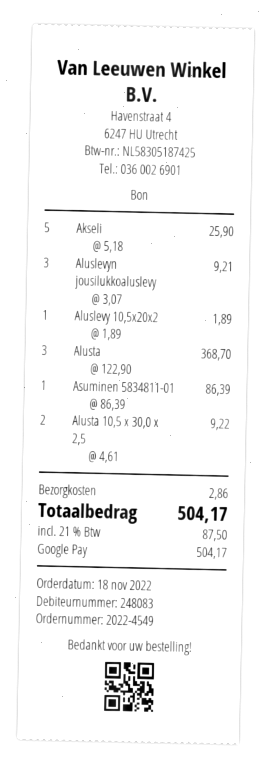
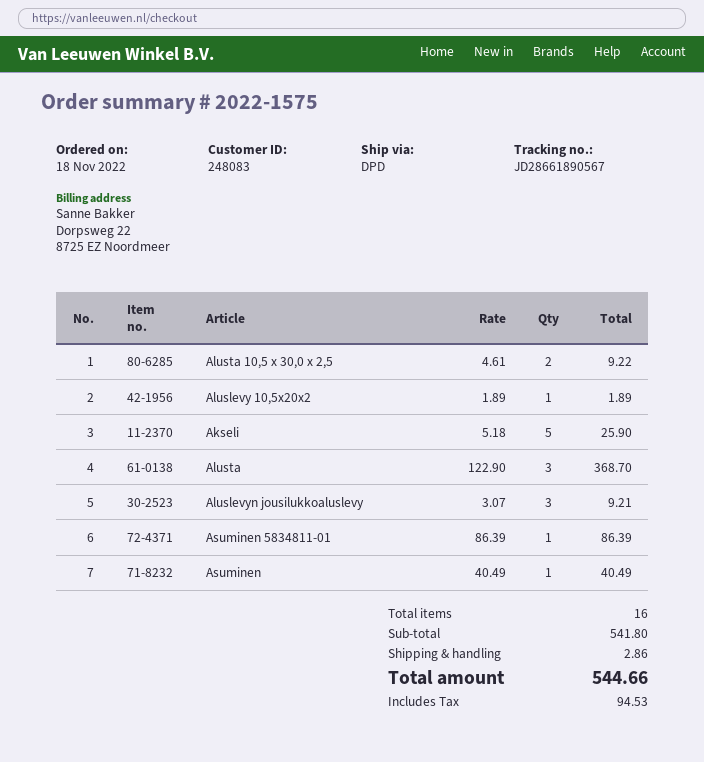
order number: 2022-4549 -> 2022-1575
Asuminen: none -> 1 x 40.49 = 40.49
tax: 87.50 -> 94.53
total: 504.17 -> 544.66

